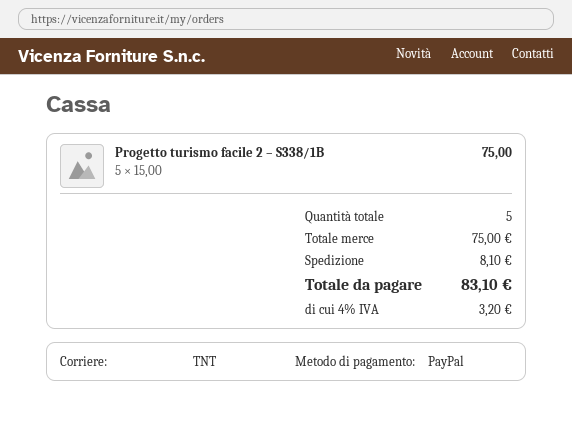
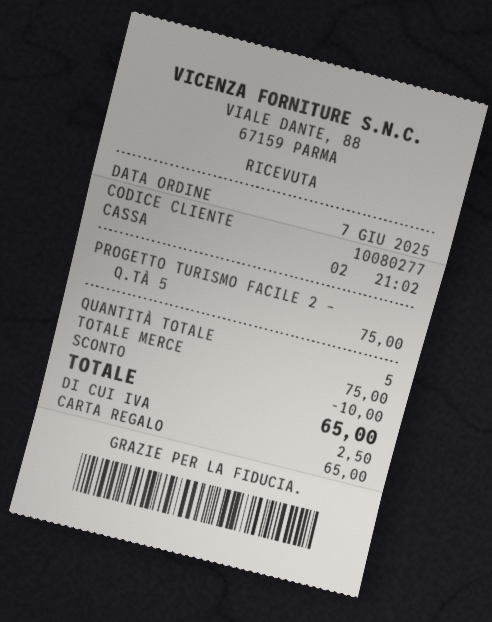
payment method: PayPal -> gift card
discount: none -> 10.00
shipping: 8.10 -> none
tax: 3.20 -> 2.50
total: 83.10 -> 65.00

